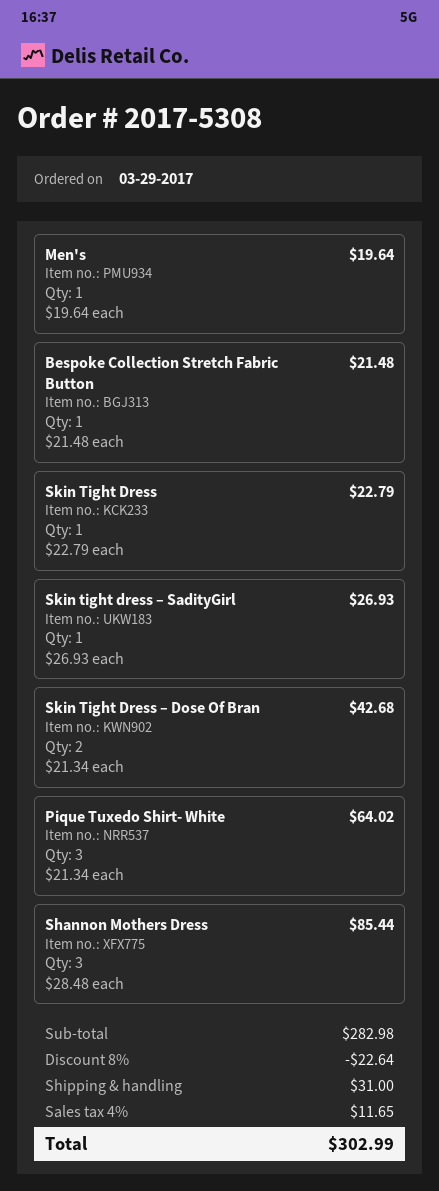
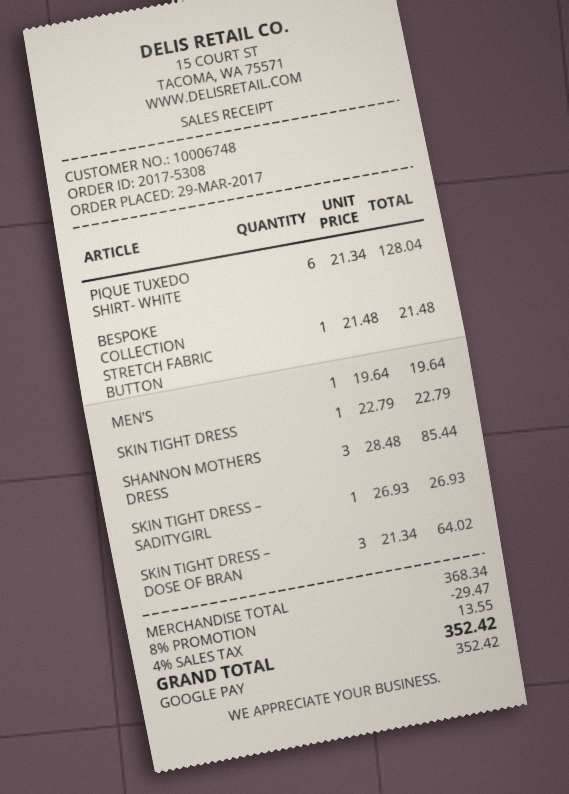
Skin Tight Dress – Dose Of Bran: 2 x 21.34 = 42.68 -> 3 x 21.34 = 64.02
Pique Tuxedo Shirt- White: 3 x 21.34 = 64.02 -> 6 x 21.34 = 128.04
subtotal: 282.98 -> 368.34
discount: 8% = 22.64 -> 8% = 29.47
shipping: 31.00 -> none
tax: 4% = 11.65 -> 4% = 13.55
total: 302.99 -> 352.42

